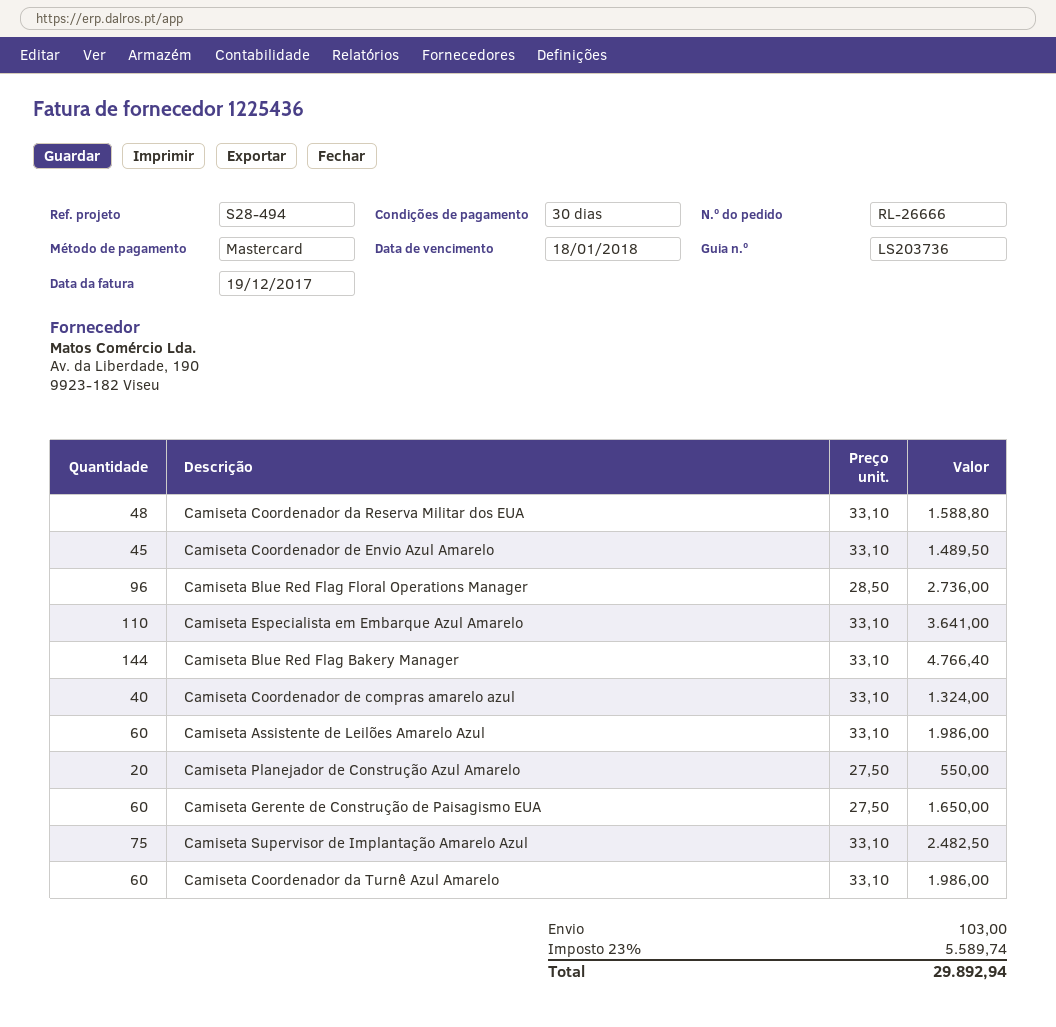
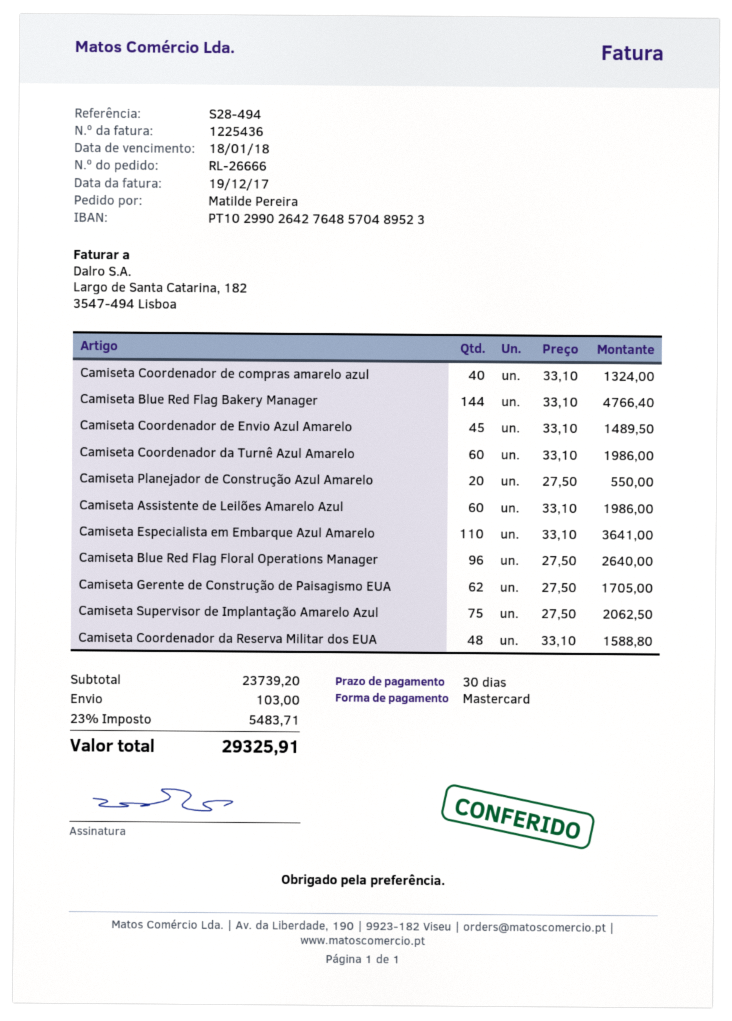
Camiseta Blue Red Flag Floral Operations Manager: 96 x 28.50 = 2736.00 -> 96 x 27.50 = 2640.00
Camiseta Gerente de Construção de Paisagismo EUA: 60 x 27.50 = 1650.00 -> 62 x 27.50 = 1705.00
Camiseta Supervisor de Implantação Amarelo Azul: 75 x 33.10 = 2482.50 -> 75 x 27.50 = 2062.50
tax: 23% = 5589.74 -> 23% = 5483.71
total: 29892.94 -> 29325.91

